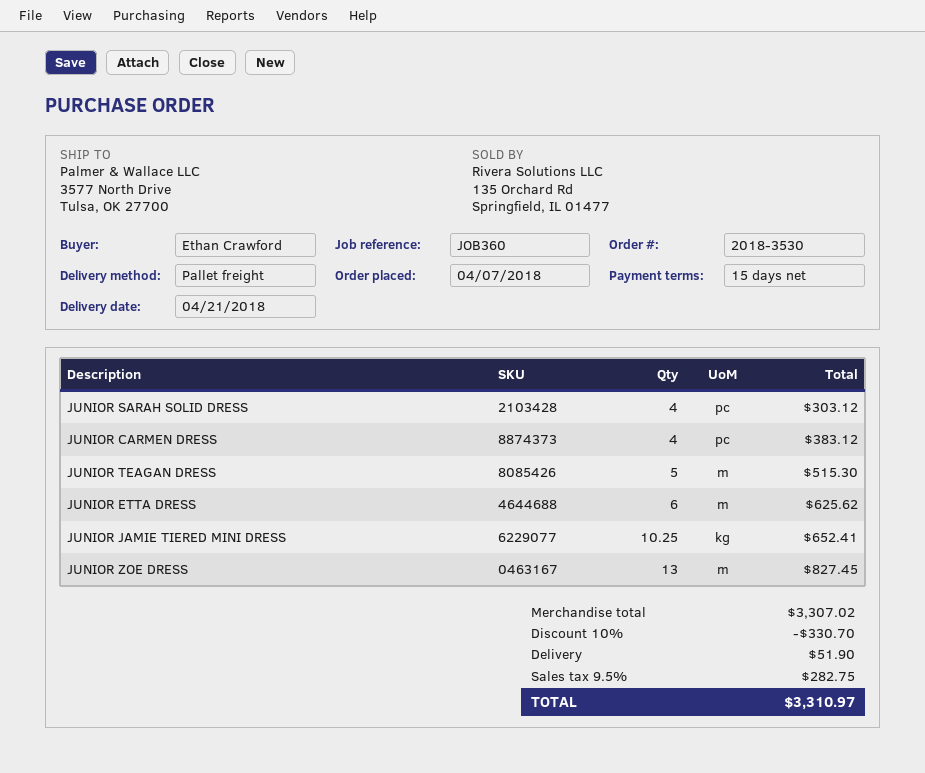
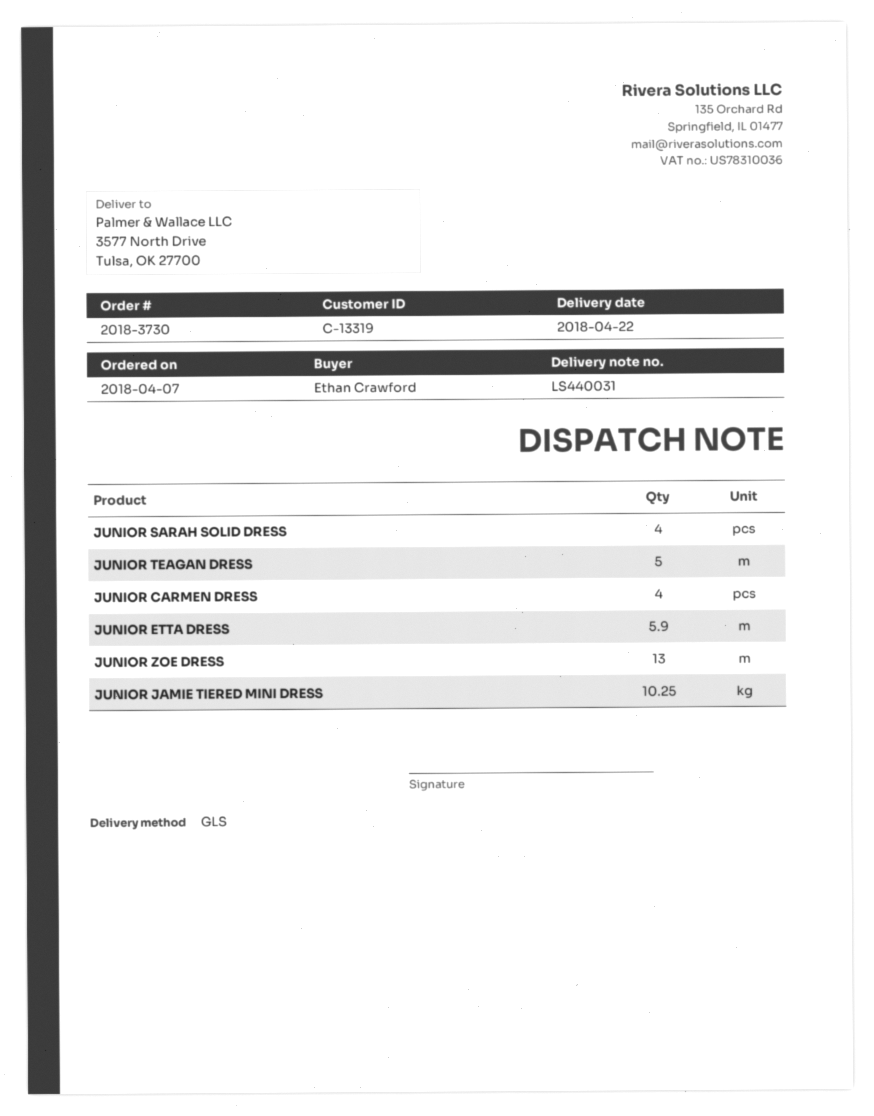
order number: 2018-3530 -> 2018-3730
delivery date: 2018-04-21 -> 2018-04-22
shipping method: pallet freight -> GLS
JUNIOR ETTA DRESS: 6 -> 5.9

